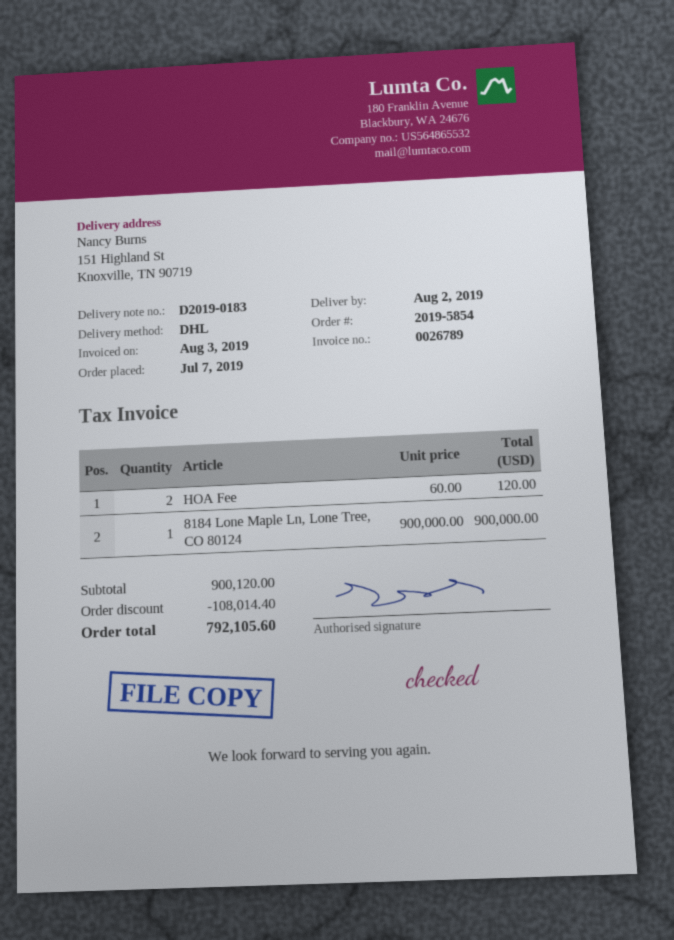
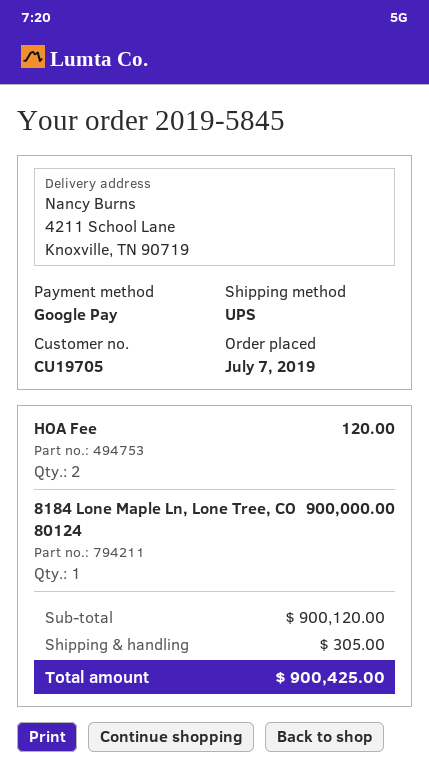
order number: 2019-5854 -> 2019-5845
shipping method: DHL -> UPS
ship to: 151 Highland St, Knoxville, TN 90719 -> 4211 School Lane, Knoxville, TN 90719
discount: 108014.40 -> none
shipping: none -> 305.00
total: 792105.60 -> 900425.00

